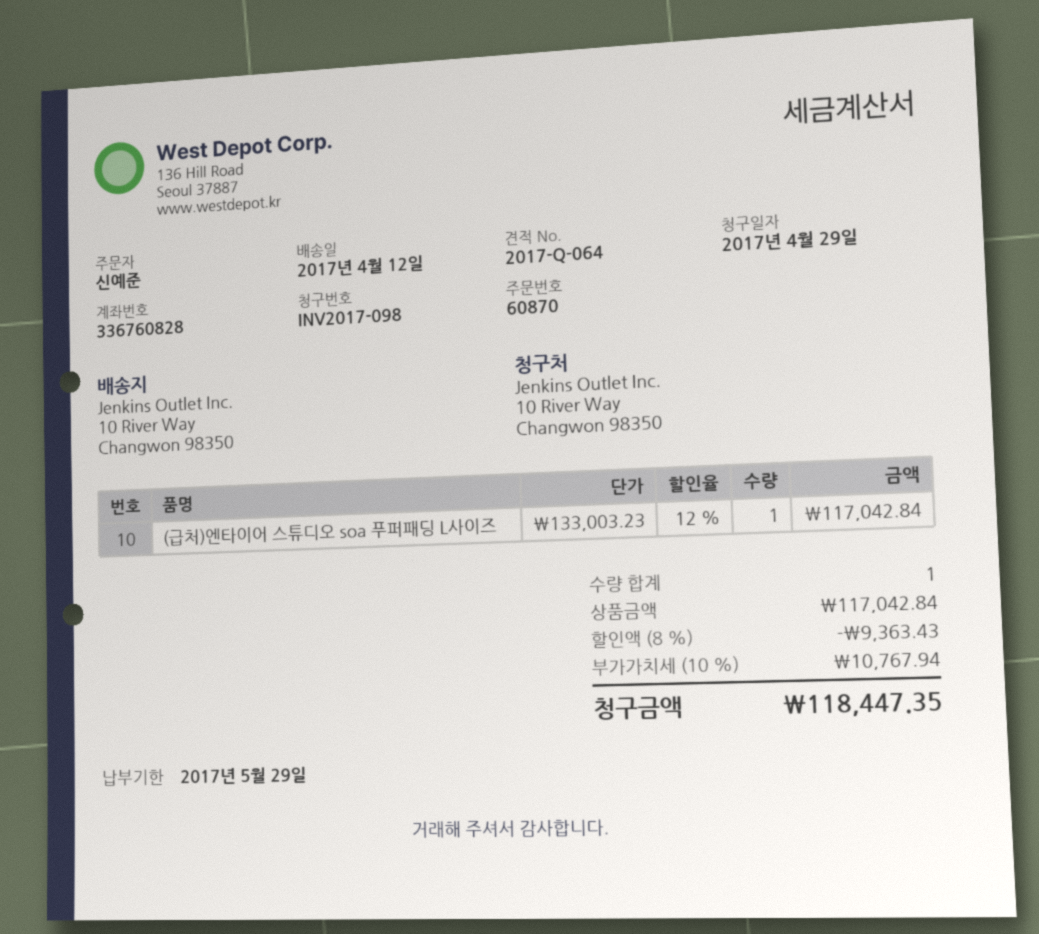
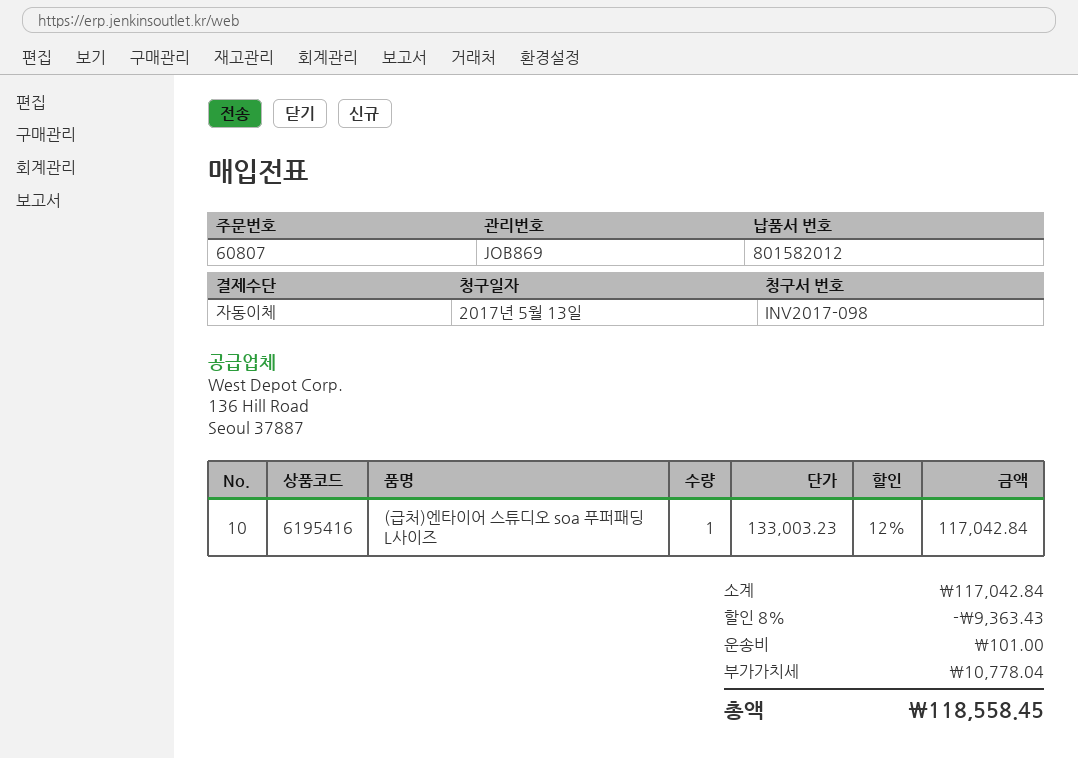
order number: 60870 -> 60807
invoice date: 2017-04-29 -> 2017-05-13
shipping: none -> 101.00
tax: 10767.94 -> 10778.04
total: 118447.35 -> 118558.45

